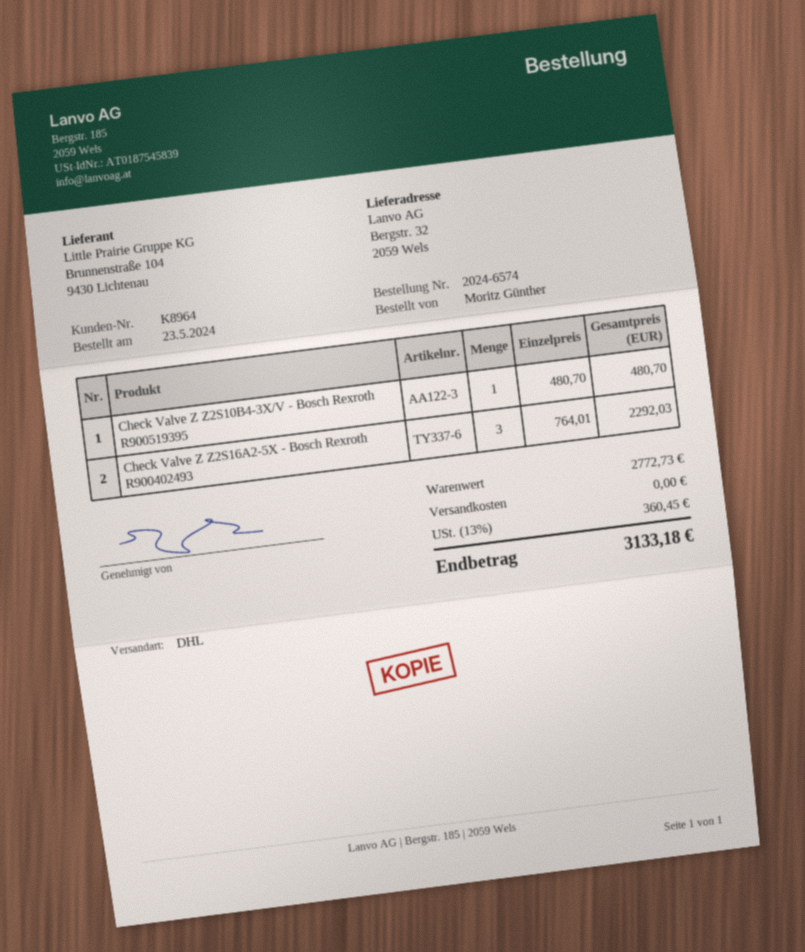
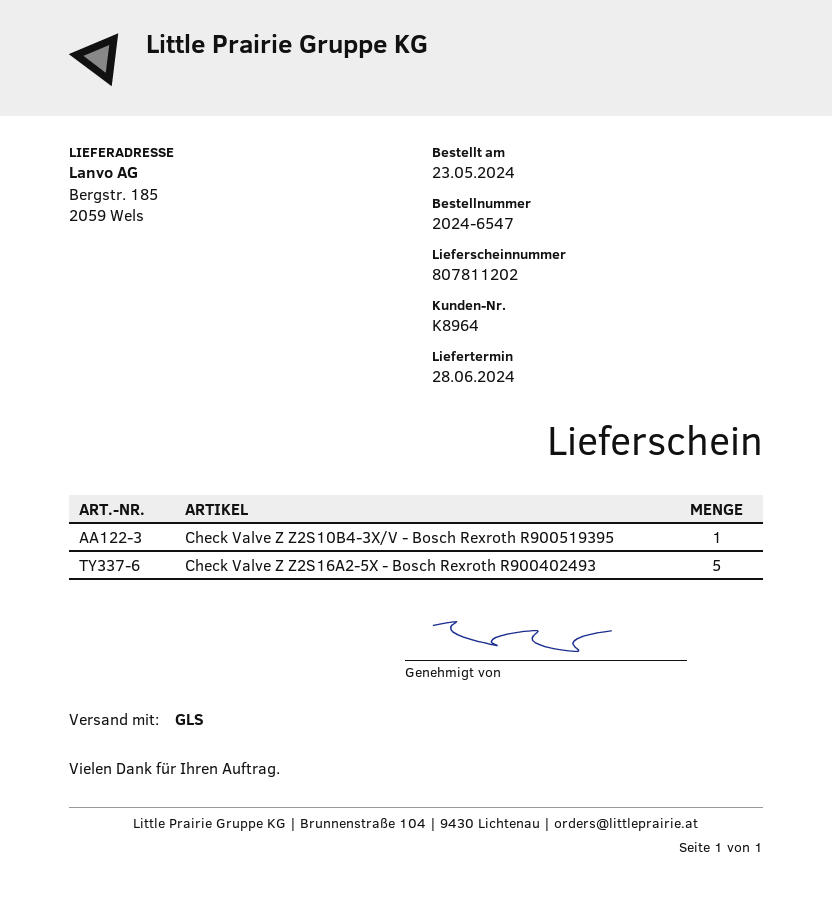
order number: 2024-6574 -> 2024-6547
shipping method: DHL -> GLS
ship to: Bergstr. 32, 2059 Wels -> Bergstr. 185, 2059 Wels
Check Valve Z Z2S16A2-5X - Bosch Rexroth R900402493: 3 -> 5

